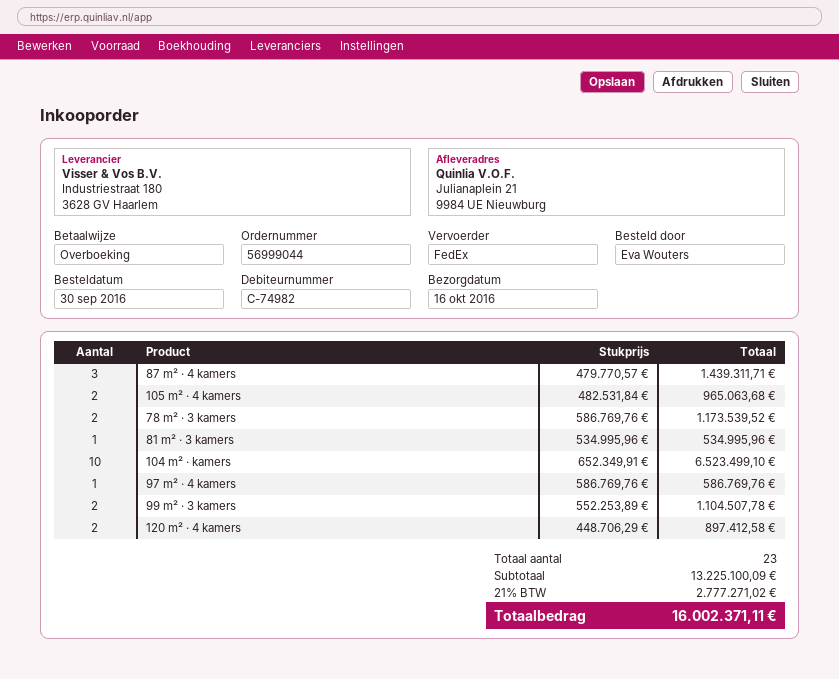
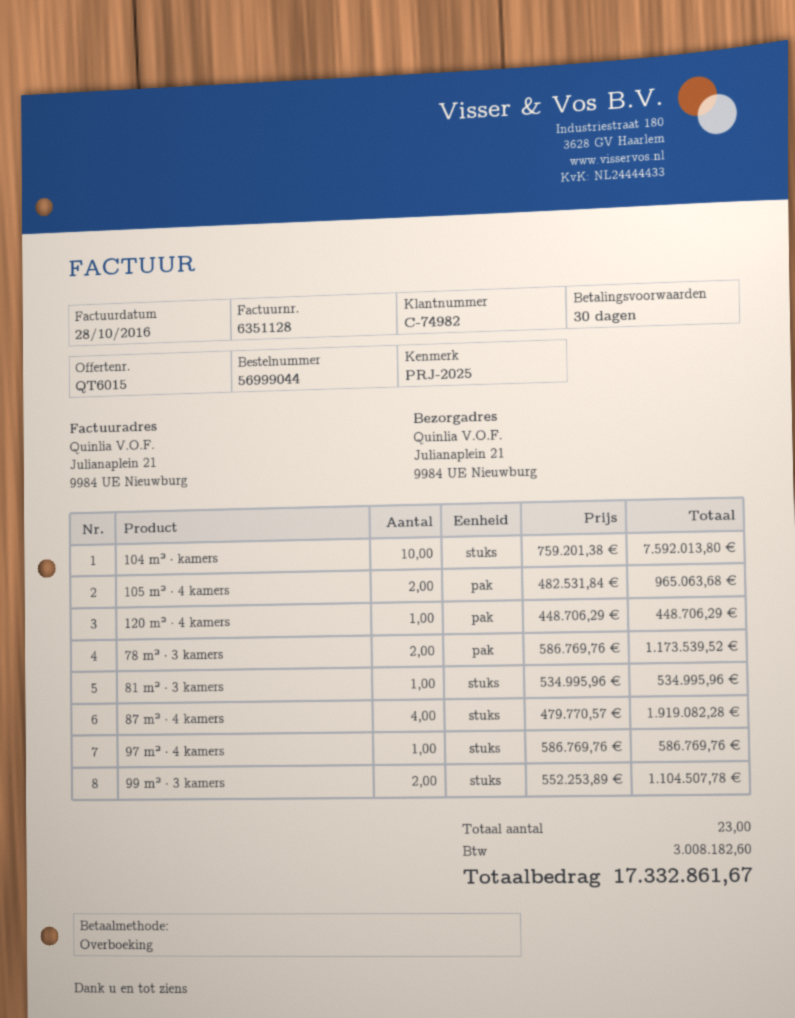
87 m² · 4 kamers: 3 x 479770.57 = 1439311.71 -> 4 x 479770.57 = 1919082.28
104 m² · kamers: 10 x 652349.91 = 6523499.10 -> 10 x 759201.38 = 7592013.80
120 m² · 4 kamers: 2 x 448706.29 = 897412.58 -> 1 x 448706.29 = 448706.29
tax: 2777271.02 -> 3008182.60
total: 16002371.11 -> 17332861.67

